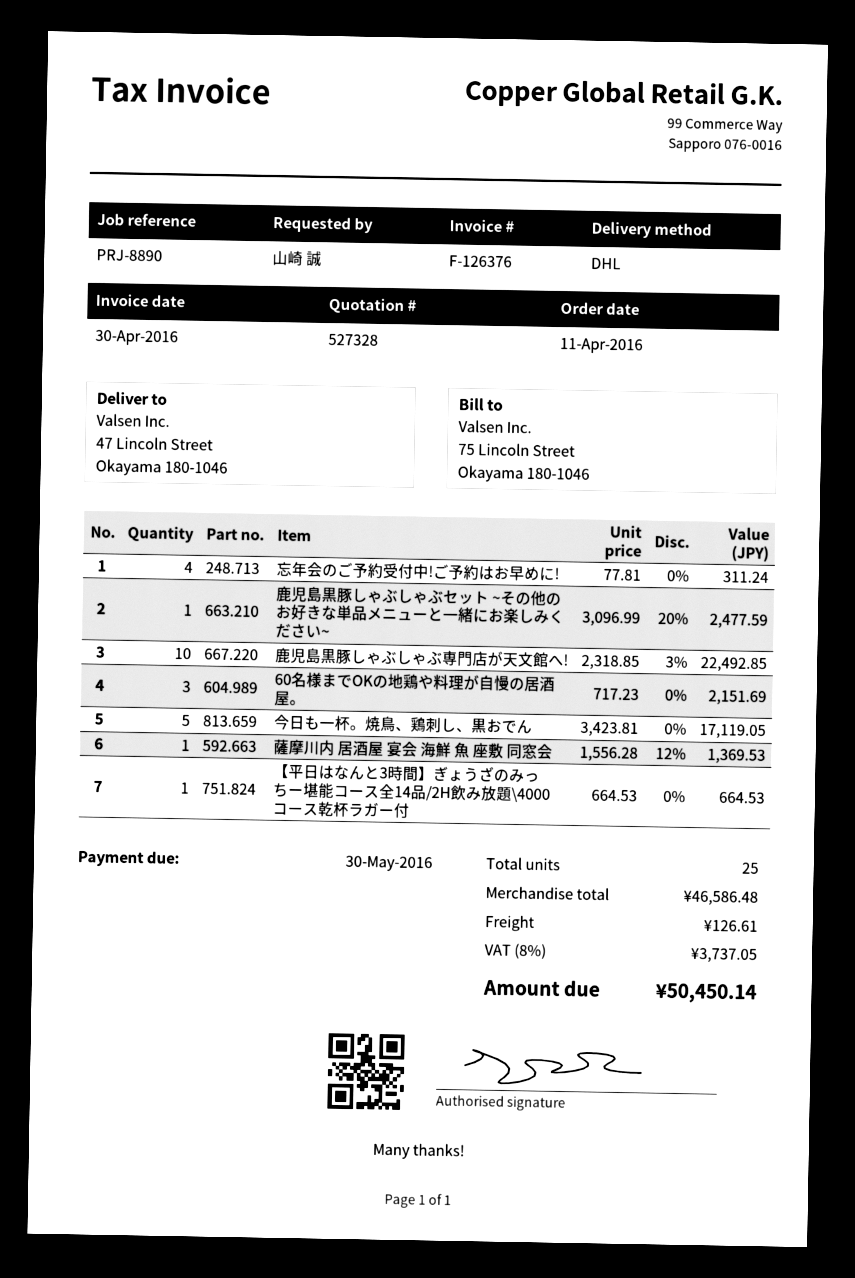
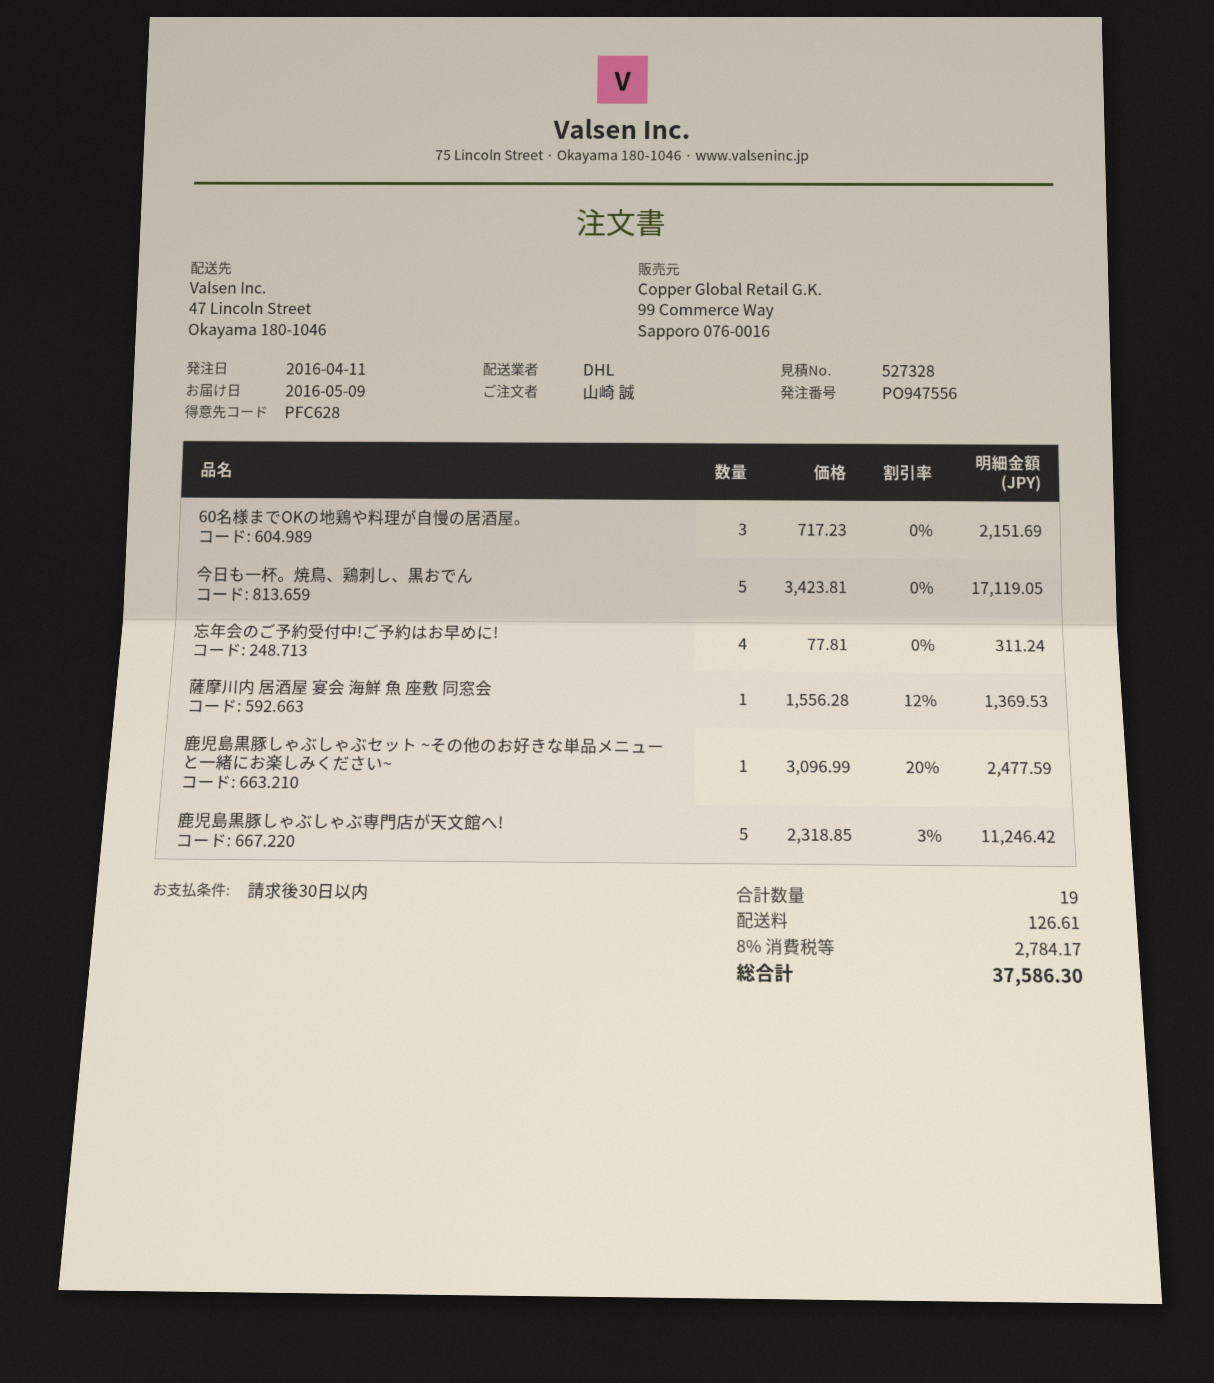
鹿児島黒豚しゃぶしゃぶ専門店が天文館へ!: 10 x 2318.85 - 3% = 22492.85 -> 5 x 2318.85 - 3% = 11246.42
【平日はなんと3時間】ぎょうざのみっちー堪能コース全14品/2H飲み放題\4000コース乾杯ラガー付: 1 x 664.53 = 664.53 -> none
total quantity: 25 -> 19
tax: 8% = 3737.05 -> 8% = 2784.17
total: 50450.14 -> 37586.30

